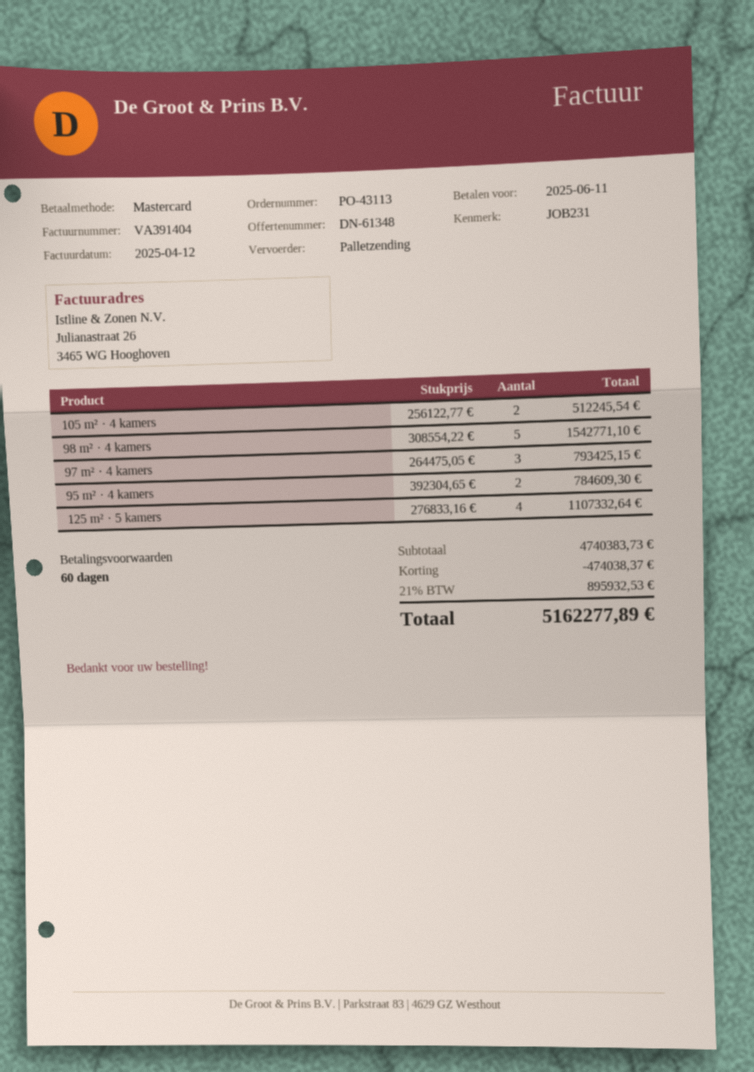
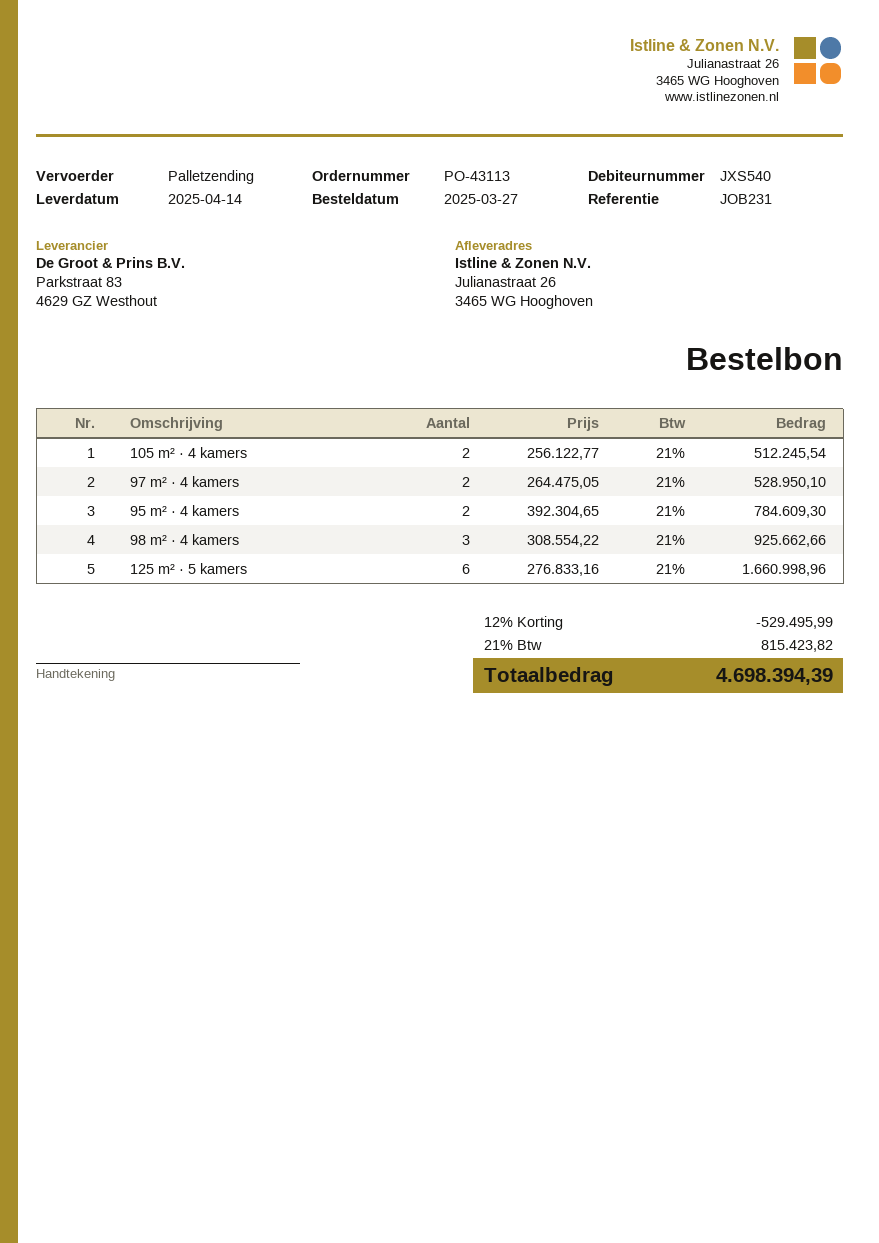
98 m² · 4 kamers: 5 x 308554.22 = 1542771.10 -> 3 x 308554.22 = 925662.66
97 m² · 4 kamers: 3 x 264475.05 = 793425.15 -> 2 x 264475.05 = 528950.10
125 m² · 5 kamers: 4 x 276833.16 = 1107332.64 -> 6 x 276833.16 = 1660998.96
discount: 474038.37 -> 529495.99
tax: 21% = 895932.53 -> 21% = 815423.82
total: 5162277.89 -> 4698394.39

